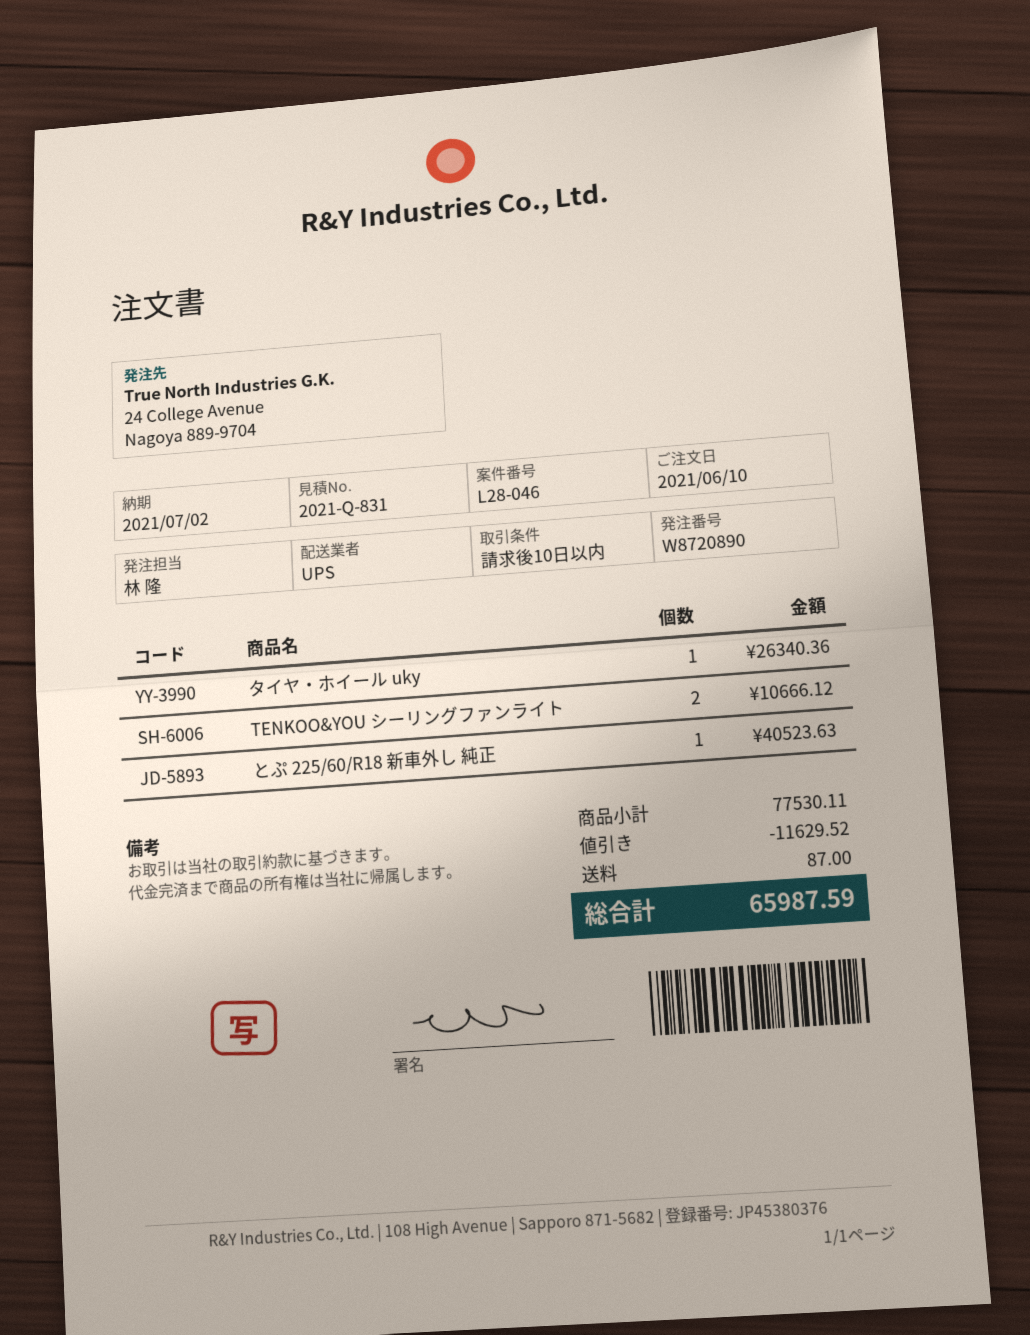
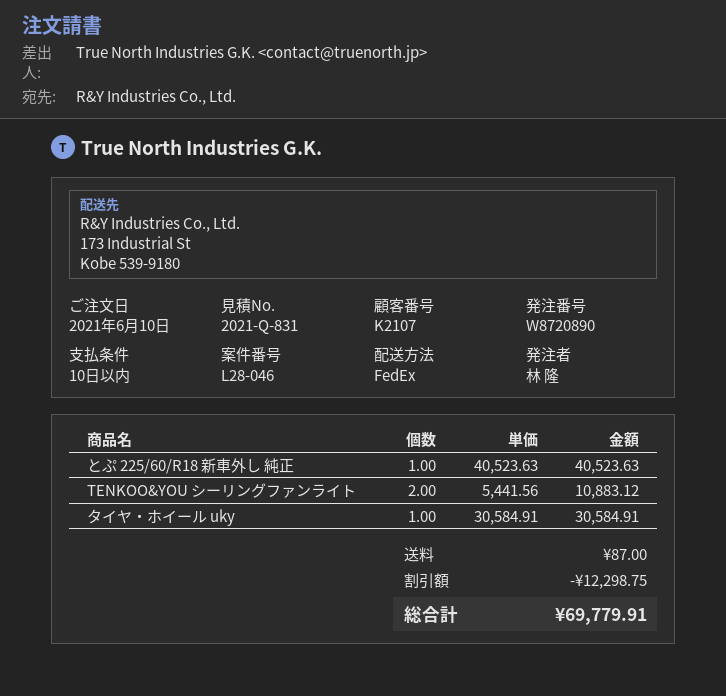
shipping method: UPS -> FedEx
タイヤ・ホイール uky: 1 for 26340.36 -> 1 for 30584.91
TENKOO&YOU シーリングファンライト: 2 for 10666.12 -> 2 for 10883.12
discount: 11629.52 -> 12298.75
total: 65987.59 -> 69779.91

